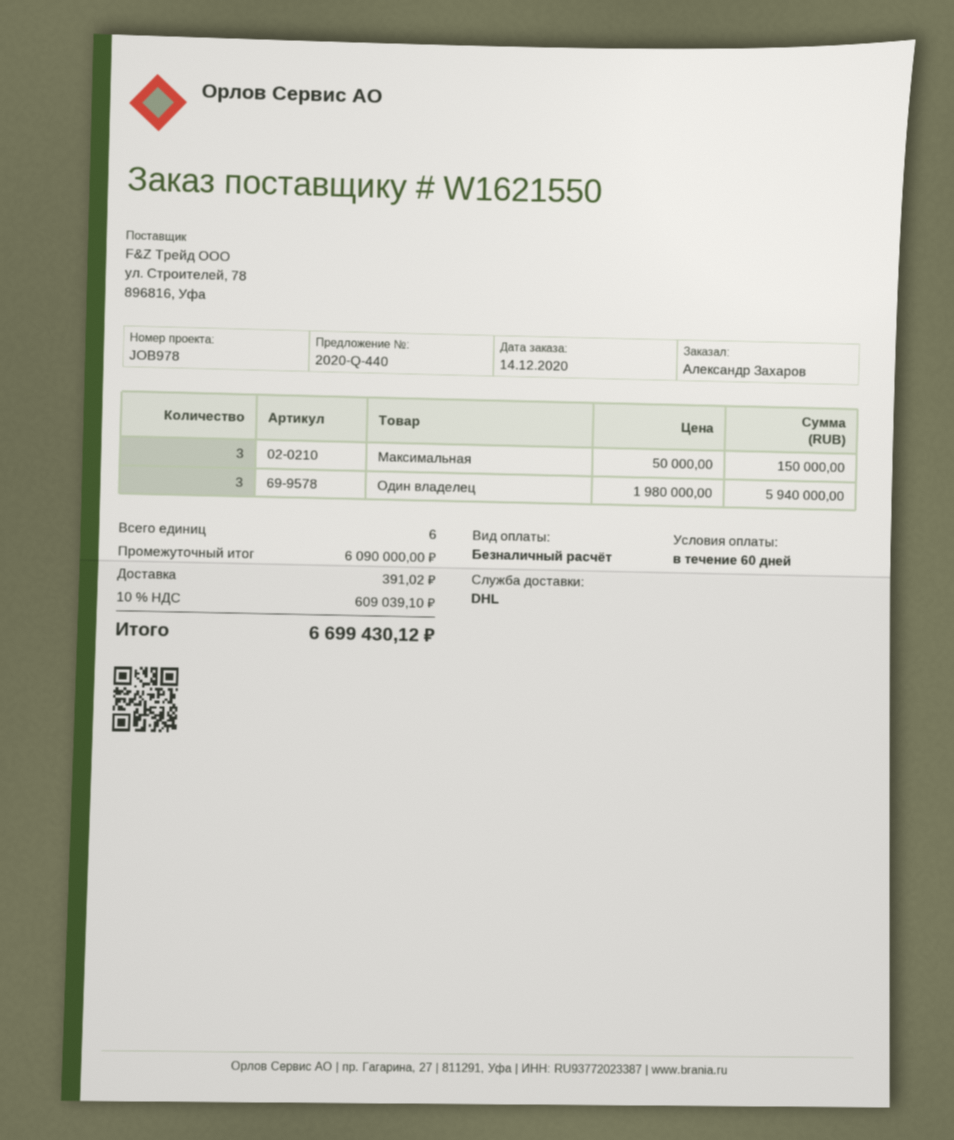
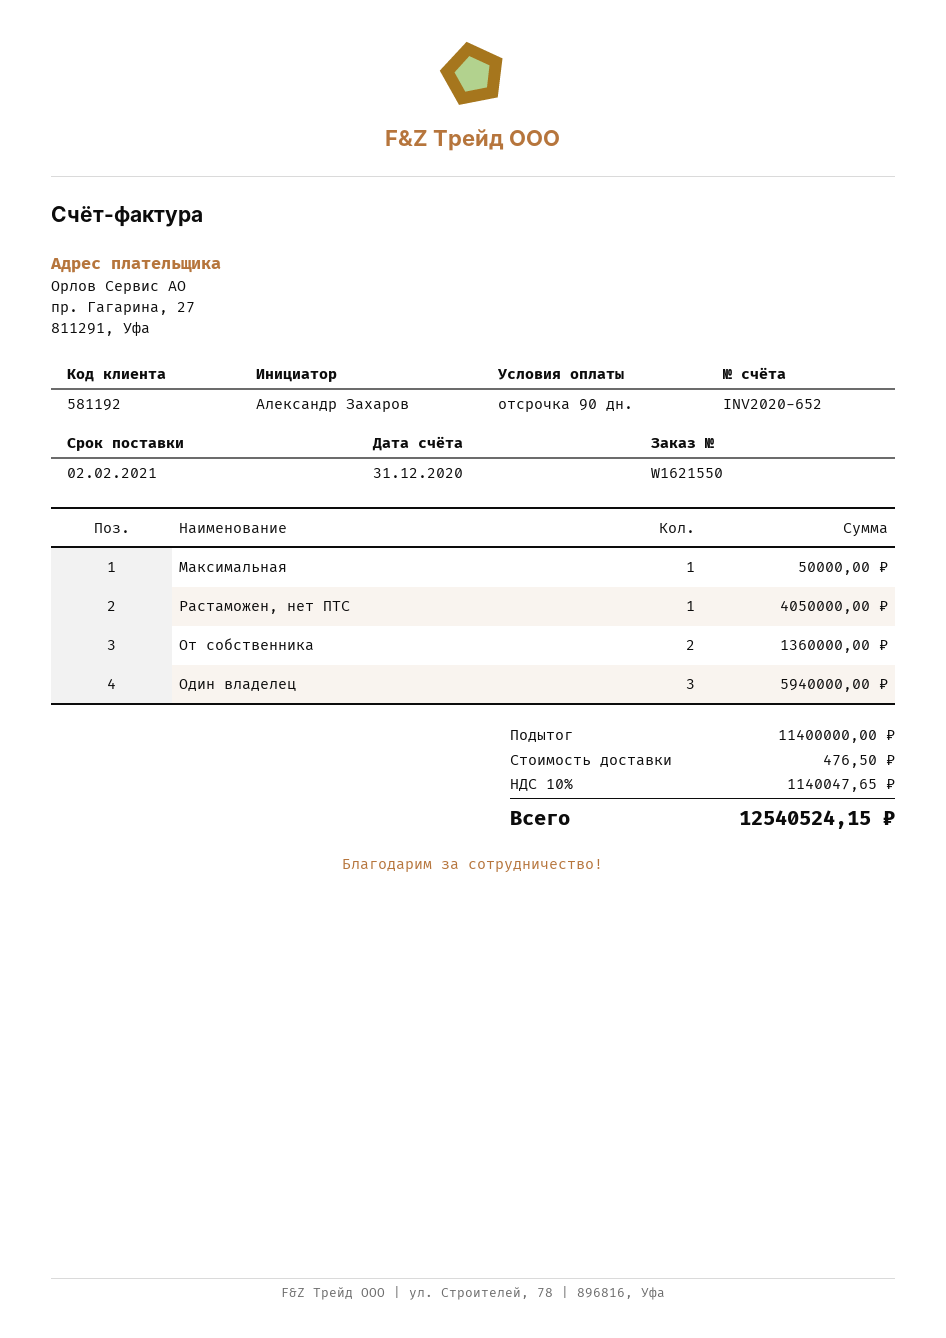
payment terms: 60 days -> 90 days
Максимальная: 3 for 150000.00 -> 1 for 50000.00
Растаможен, нет ПТС: none -> 1 for 4050000.00
От собственника: none -> 2 for 1360000.00
subtotal: 6090000.00 -> 11400000.00
shipping: 391.02 -> 476.50
tax: 10% = 609039.10 -> 10% = 1140047.65
total: 6699430.12 -> 12540524.15

